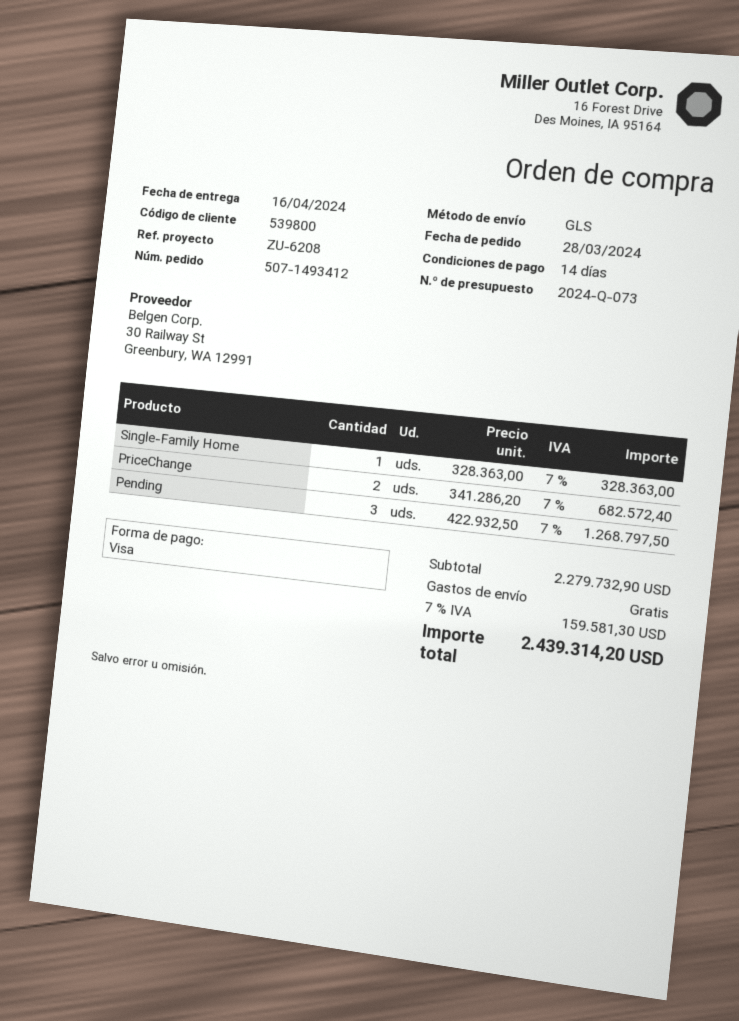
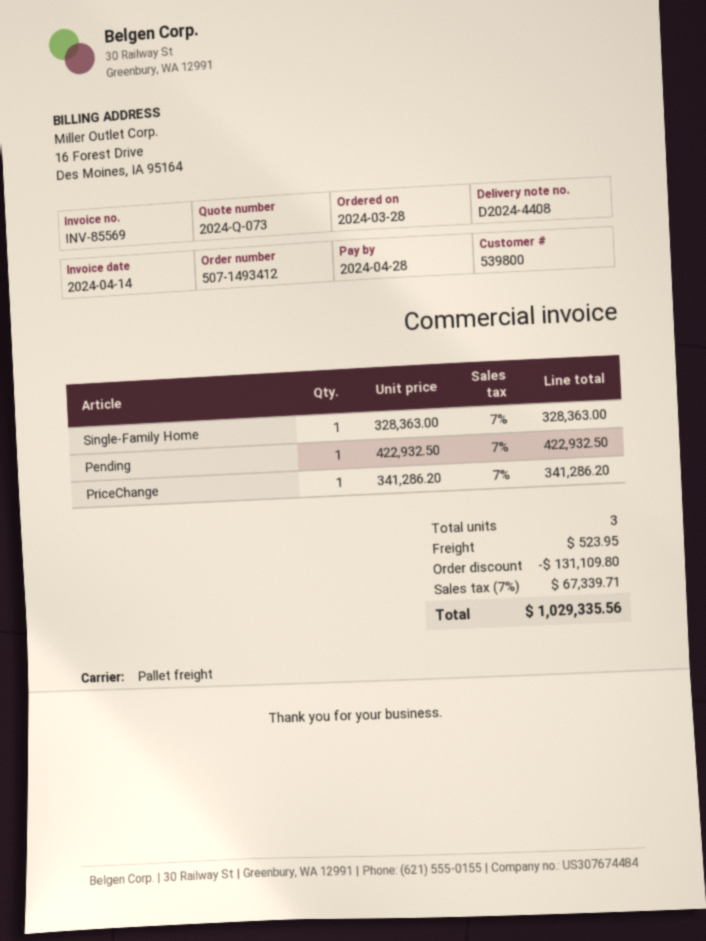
shipping method: GLS -> pallet freight
PriceChange: 2 x 341286.20 = 682572.40 -> 1 x 341286.20 = 341286.20
Pending: 3 x 422932.50 = 1268797.50 -> 1 x 422932.50 = 422932.50
discount: none -> 131109.80
shipping: 0.00 -> 523.95
tax: 7% = 159581.30 -> 7% = 67339.71
total: 2439314.20 -> 1029335.56

